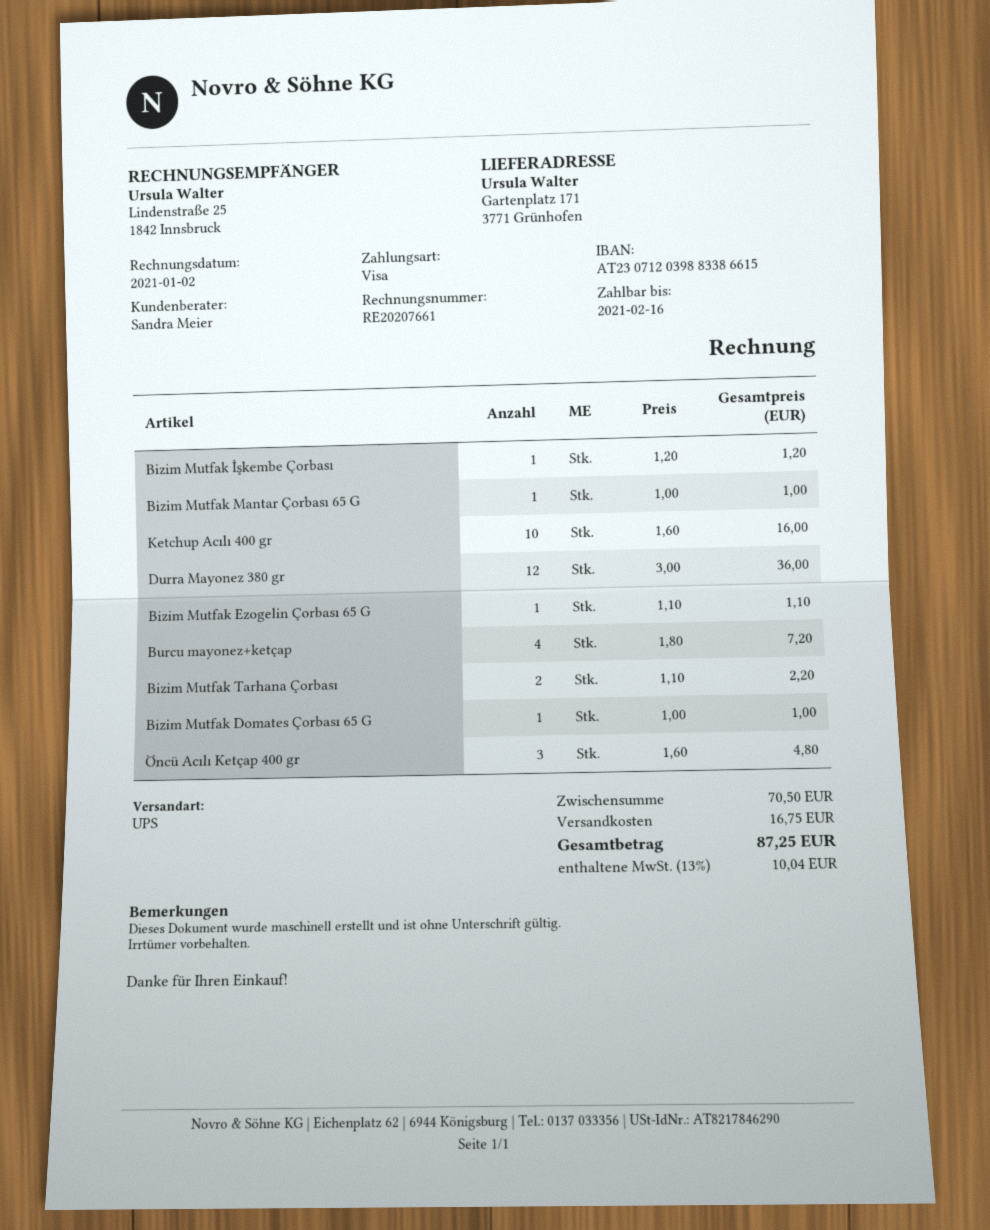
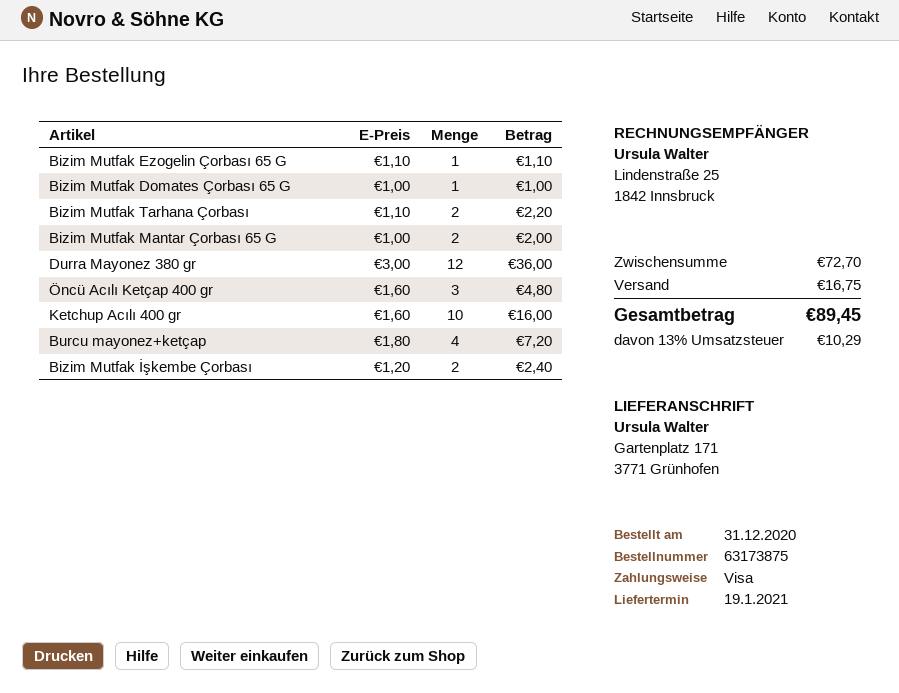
Bizim Mutfak İşkembe Çorbası: 1 x 1.20 = 1.20 -> 2 x 1.20 = 2.40
Bizim Mutfak Mantar Çorbası 65 G: 1 x 1.00 = 1.00 -> 2 x 1.00 = 2.00
subtotal: 70.50 -> 72.70
tax: 13% = 10.04 -> 13% = 10.29
total: 87.25 -> 89.45

